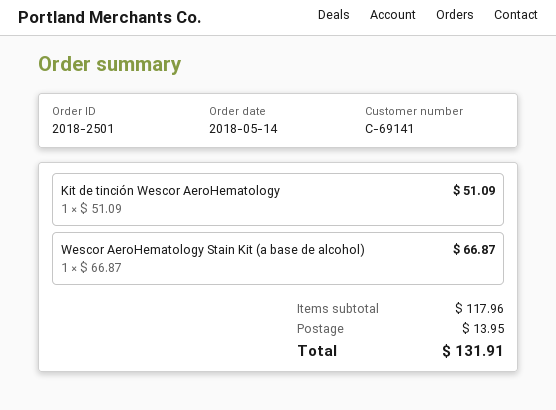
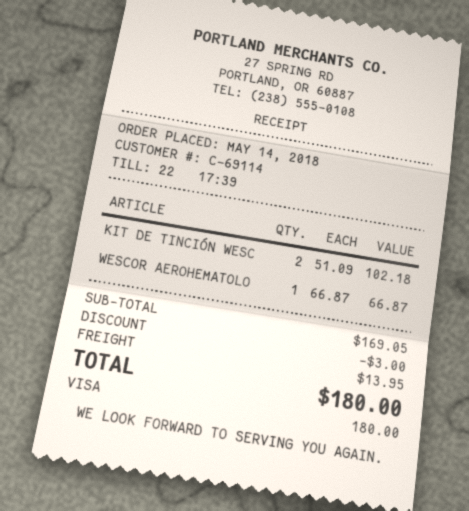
customer number: C-69141 -> C-69114
Kit de tinción Wescor AeroHematology: 1 x 51.09 = 51.09 -> 2 x 51.09 = 102.18
subtotal: 117.96 -> 169.05
discount: none -> 3.00
total: 131.91 -> 180.00

